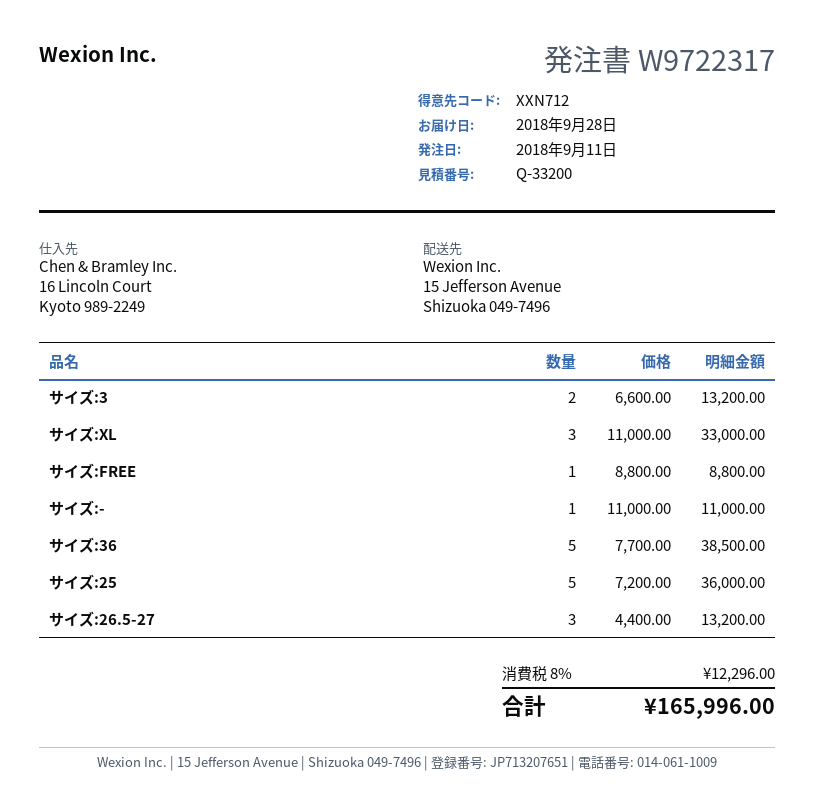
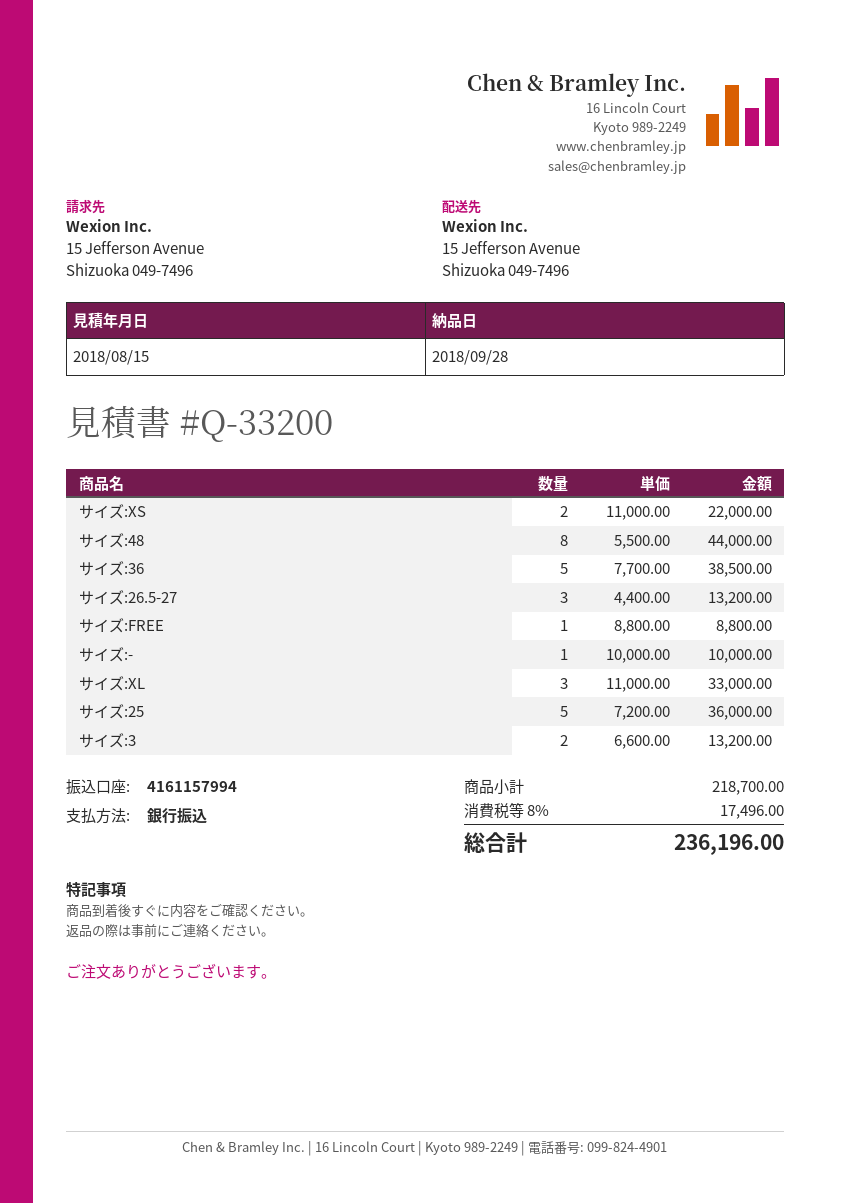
サイズ:-: 1 x 11000.00 = 11000.00 -> 1 x 10000.00 = 10000.00
サイズ:XS: none -> 2 x 11000.00 = 22000.00
サイズ:48: none -> 8 x 5500.00 = 44000.00
tax: 8% = 12296.00 -> 8% = 17496.00
total: 165996.00 -> 236196.00

